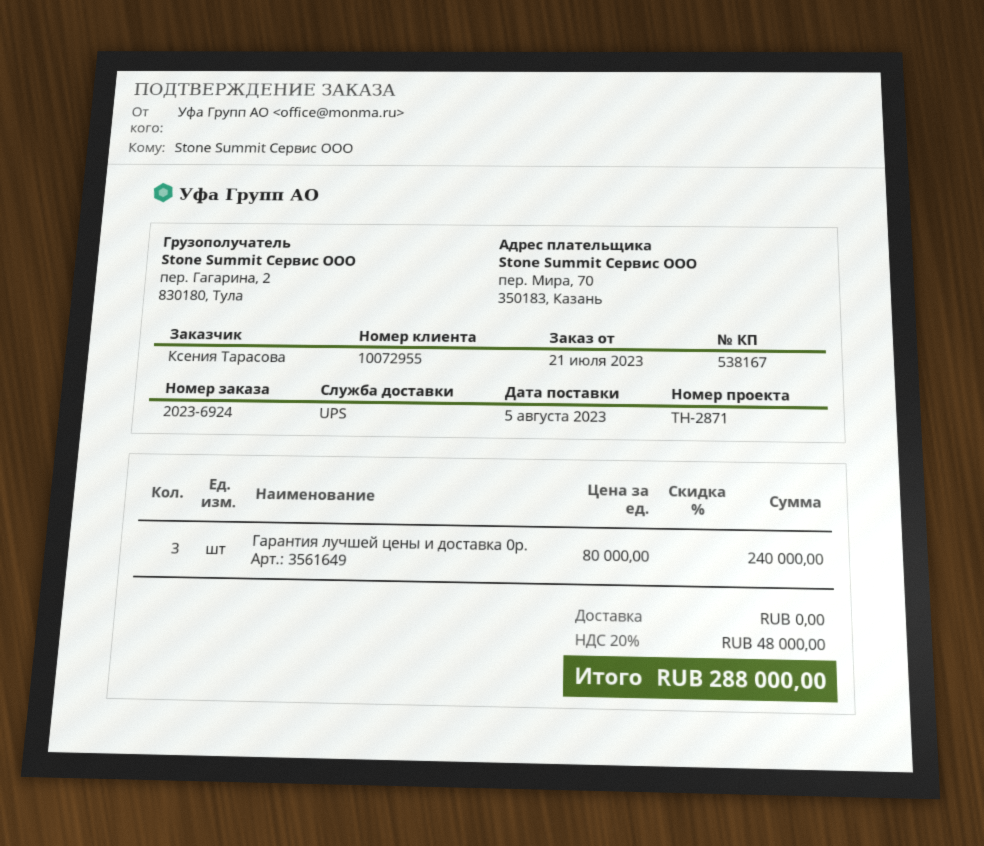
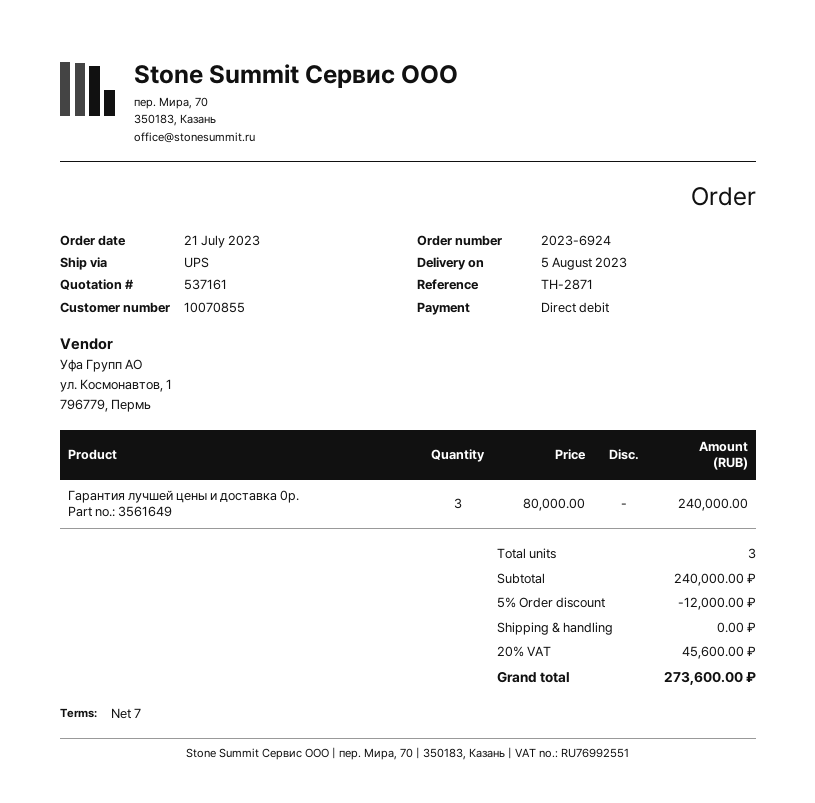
quote number: 538167 -> 537161
customer number: 10072955 -> 10070855
discount: none -> 5% = 12000.00
tax: 20% = 48000.00 -> 20% = 45600.00
total: 288000.00 -> 273600.00

